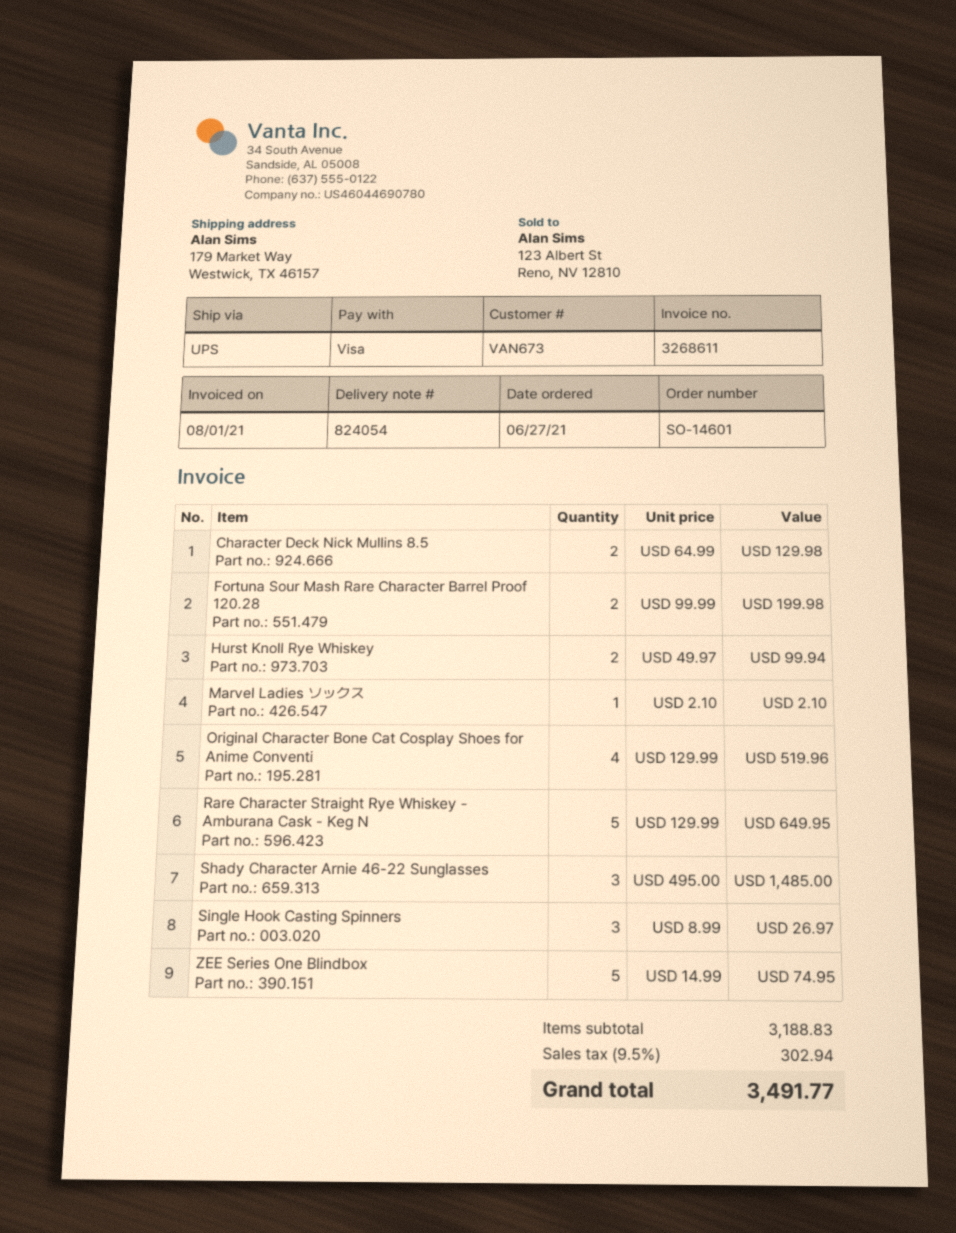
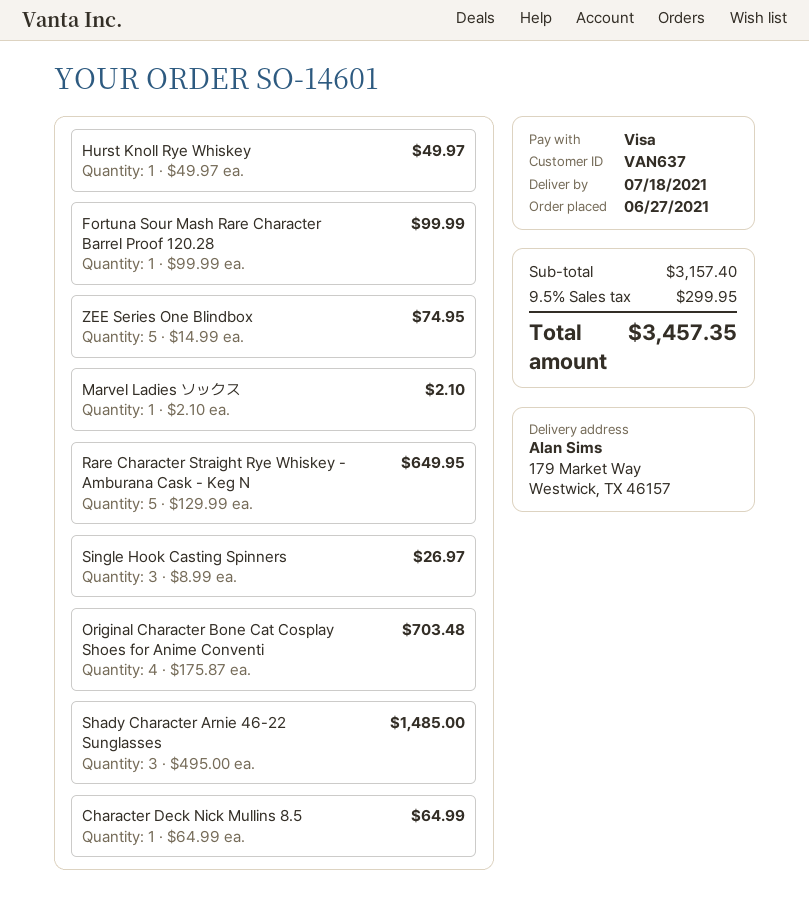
customer number: VAN673 -> VAN637
Character Deck Nick Mullins 8.5: 2 x 64.99 = 129.98 -> 1 x 64.99 = 64.99
Fortuna Sour Mash Rare Character Barrel Proof 120.28: 2 x 99.99 = 199.98 -> 1 x 99.99 = 99.99
Hurst Knoll Rye Whiskey: 2 x 49.97 = 99.94 -> 1 x 49.97 = 49.97
Original Character Bone Cat Cosplay Shoes for Anime Conventi: 4 x 129.99 = 519.96 -> 4 x 175.87 = 703.48
subtotal: 3188.83 -> 3157.40
tax: 9.5% = 302.94 -> 9.5% = 299.95
total: 3491.77 -> 3457.35

